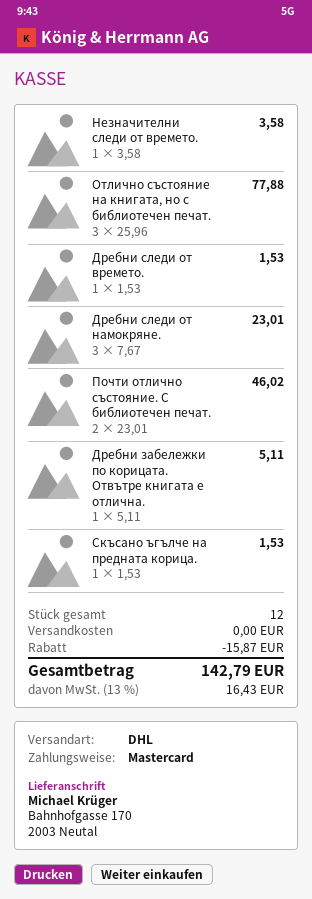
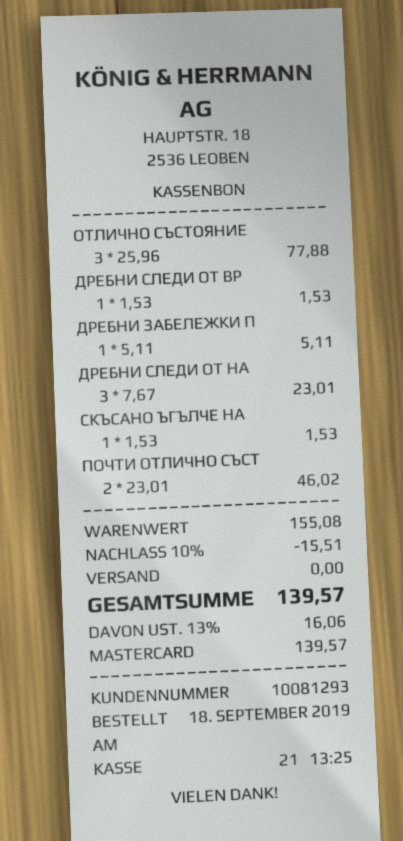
Незначителни следи от времето.: 1 x 3.58 = 3.58 -> none
discount: 15.87 -> 15.51
tax: 13% = 16.43 -> 13% = 16.06
total: 142.79 -> 139.57

